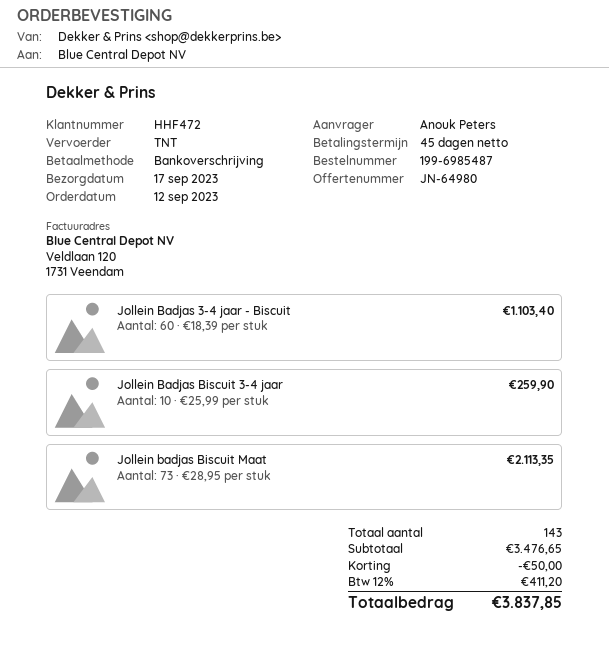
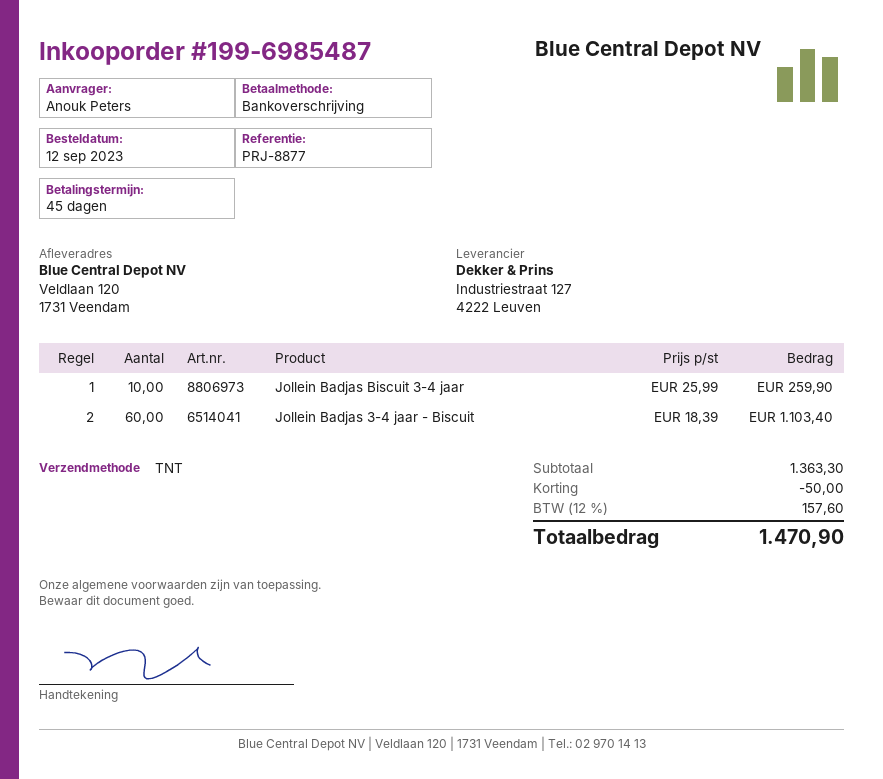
Jollein badjas Biscuit Maat: 73 x 28.95 = 2113.35 -> none
subtotal: 3476.65 -> 1363.30
tax: 12% = 411.20 -> 12% = 157.60
total: 3837.85 -> 1470.90

